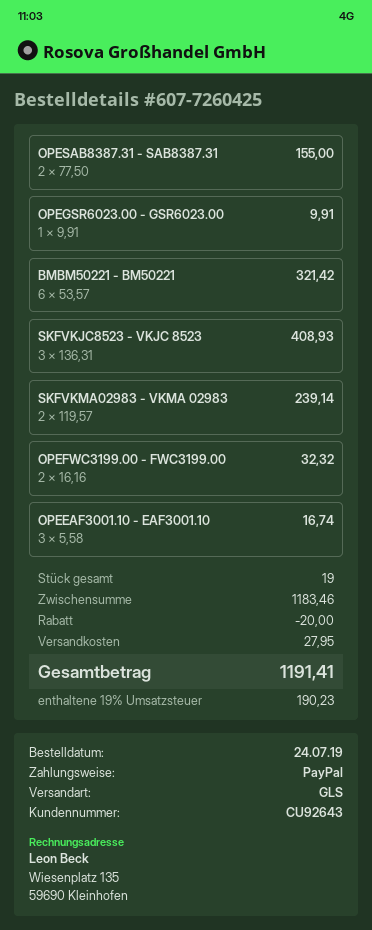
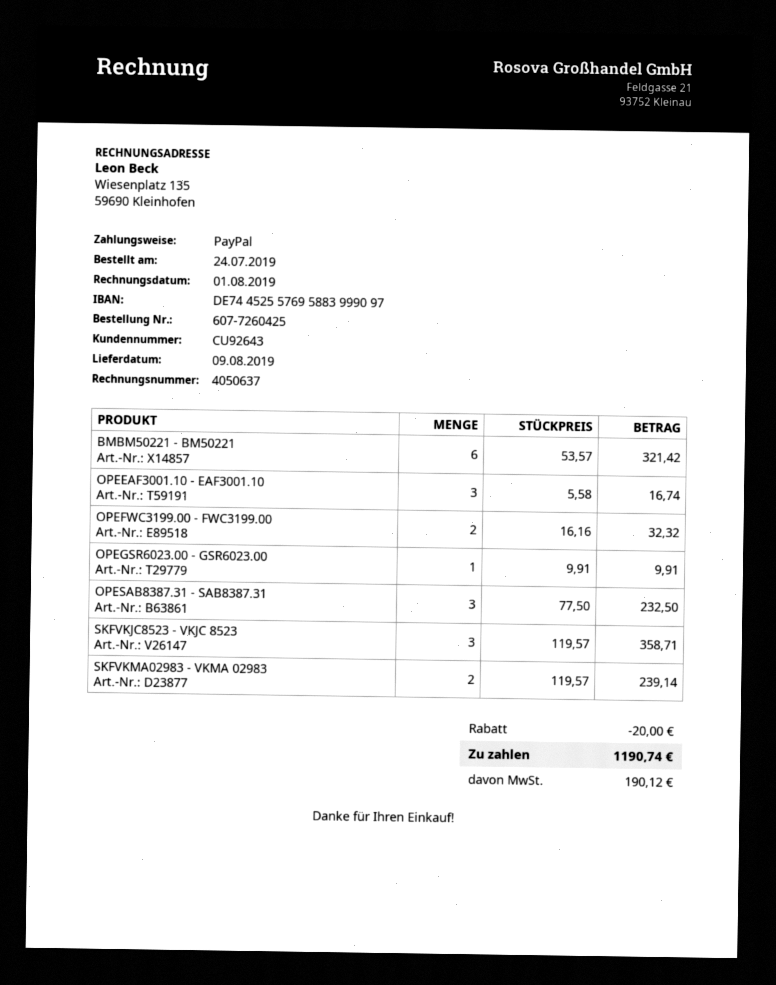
OPESAB8387.31 - SAB8387.31: 2 x 77.50 = 155.00 -> 3 x 77.50 = 232.50
SKFVKJC8523 - VKJC 8523: 3 x 136.31 = 408.93 -> 3 x 119.57 = 358.71
shipping: 27.95 -> none
tax: 190.23 -> 190.12
total: 1191.41 -> 1190.74

